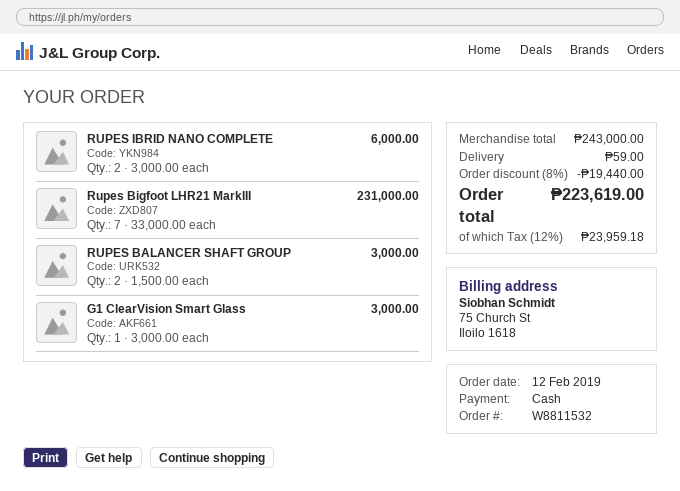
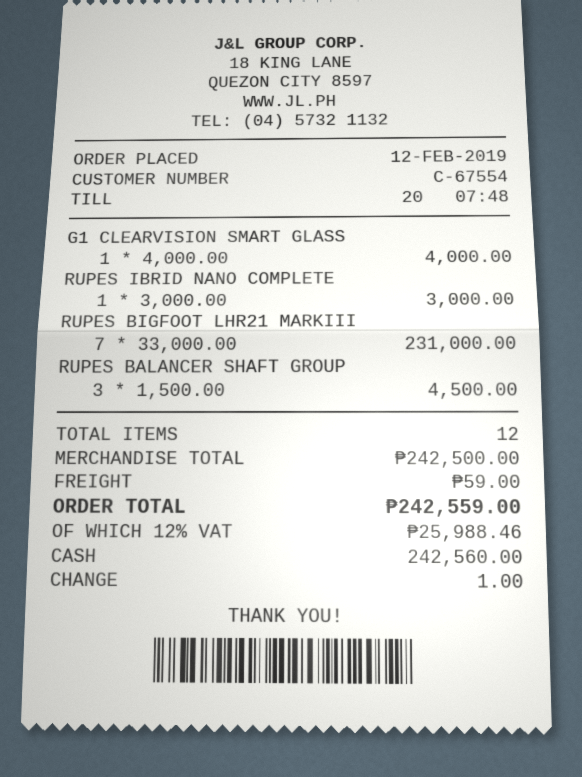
RUPES IBRID NANO COMPLETE: 2 x 3000.00 = 6000.00 -> 1 x 3000.00 = 3000.00
RUPES BALANCER SHAFT GROUP: 2 x 1500.00 = 3000.00 -> 3 x 1500.00 = 4500.00
G1 ClearVision Smart Glass: 1 x 3000.00 = 3000.00 -> 1 x 4000.00 = 4000.00
subtotal: 243000.00 -> 242500.00
discount: 8% = 19440.00 -> none
tax: 12% = 23959.18 -> 12% = 25988.46
total: 223619.00 -> 242559.00

